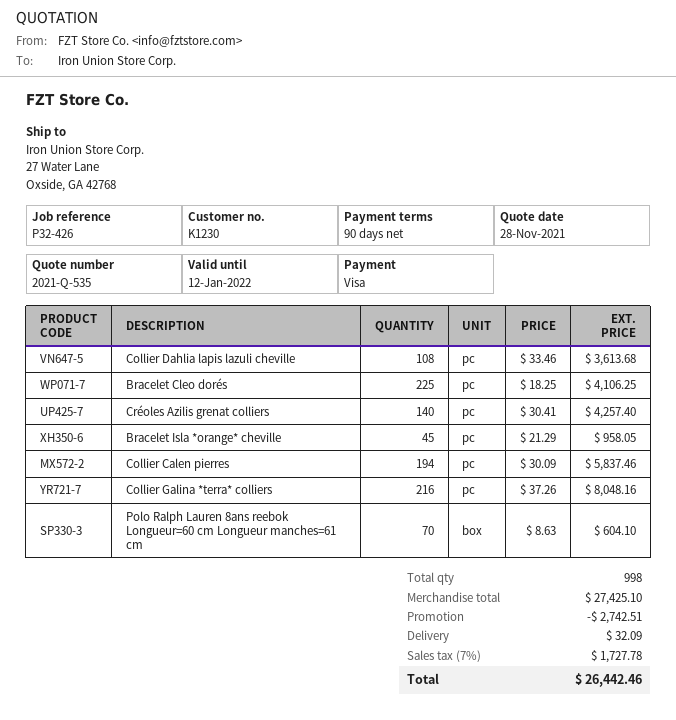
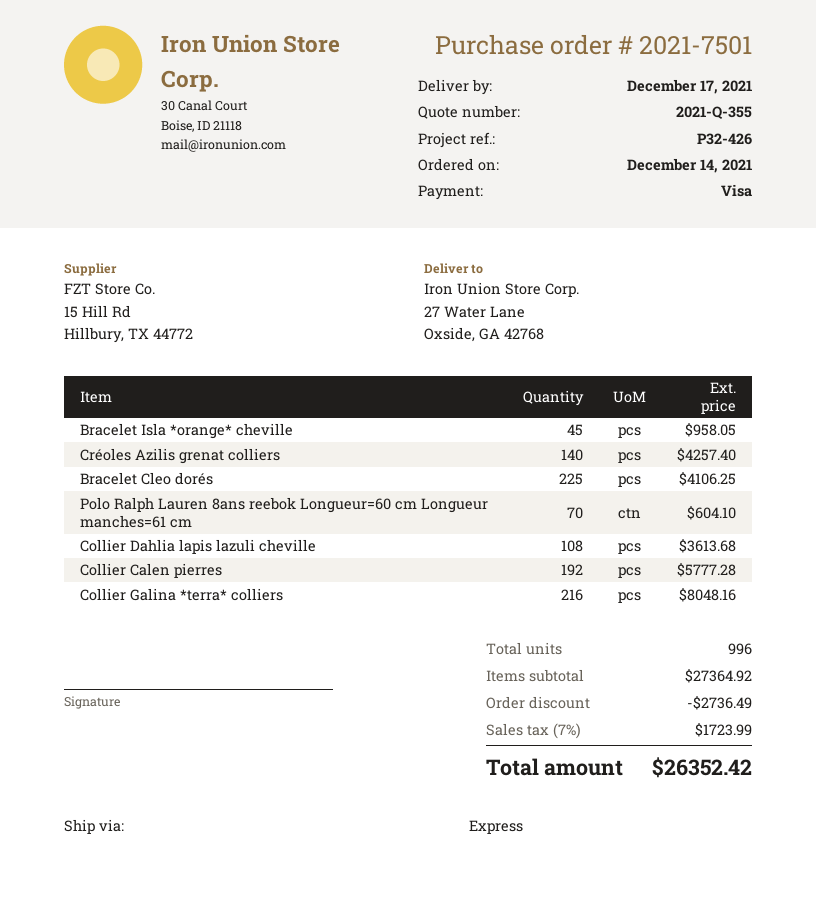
quote number: 2021-Q-535 -> 2021-Q-355
Collier Calen pierres: 194 for 5837.46 -> 192 for 5777.28
total quantity: 998 -> 996
subtotal: 27425.10 -> 27364.92
discount: 2742.51 -> 2736.49
shipping: 32.09 -> none
tax: 7% = 1727.78 -> 7% = 1723.99
total: 26442.46 -> 26352.42

